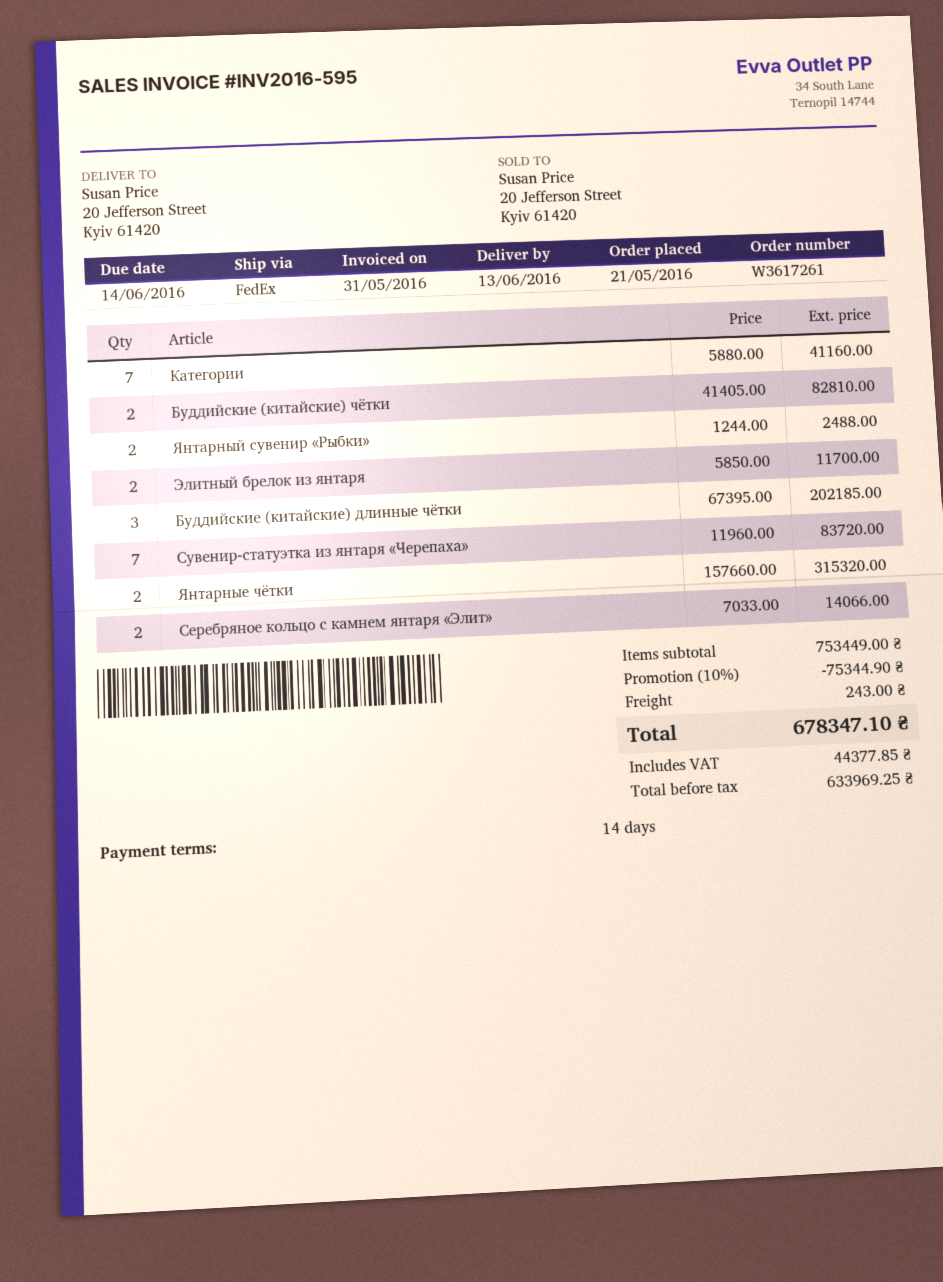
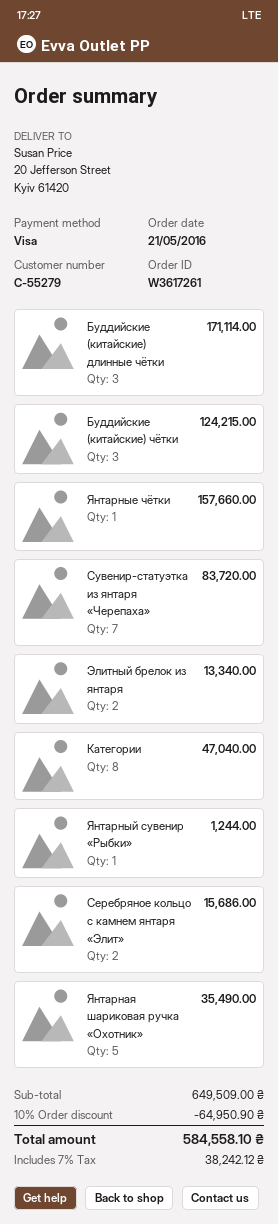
Категории: 7 for 41160.00 -> 8 for 47040.00
Буддийские (китайские) чётки: 2 for 82810.00 -> 3 for 124215.00
Янтарный сувенир «Рыбки»: 2 for 2488.00 -> 1 for 1244.00
Элитный брелок из янтаря: 2 for 11700.00 -> 2 for 13340.00
Буддийские (китайские) длинные чётки: 3 for 202185.00 -> 3 for 171114.00
Янтарные чётки: 2 for 315320.00 -> 1 for 157660.00
Серебряное кольцо с камнем янтаря «Элит»: 2 for 14066.00 -> 2 for 15686.00
Янтарная шариковая ручка «Охотник»: none -> 5 for 35490.00
subtotal: 753449.00 -> 649509.00
discount: 10% = 75344.90 -> 10% = 64950.90
shipping: 243.00 -> none
tax: 44377.85 -> 38242.12
total: 678347.10 -> 584558.10

